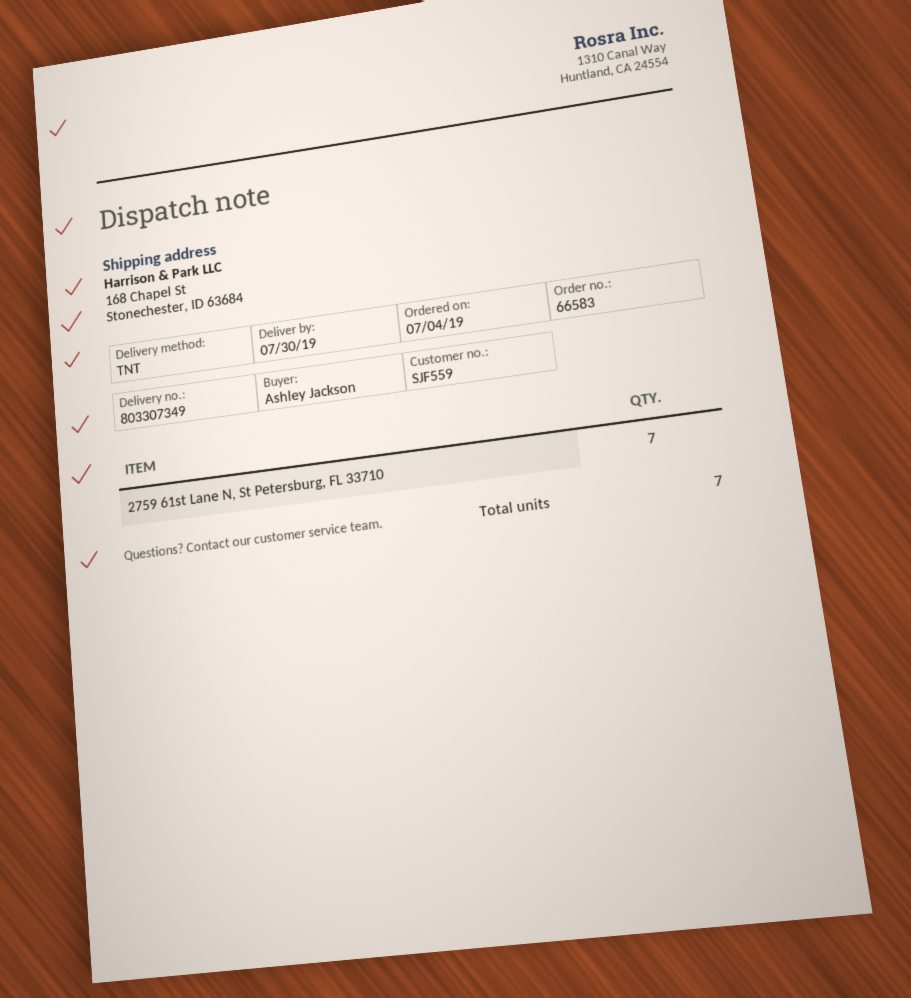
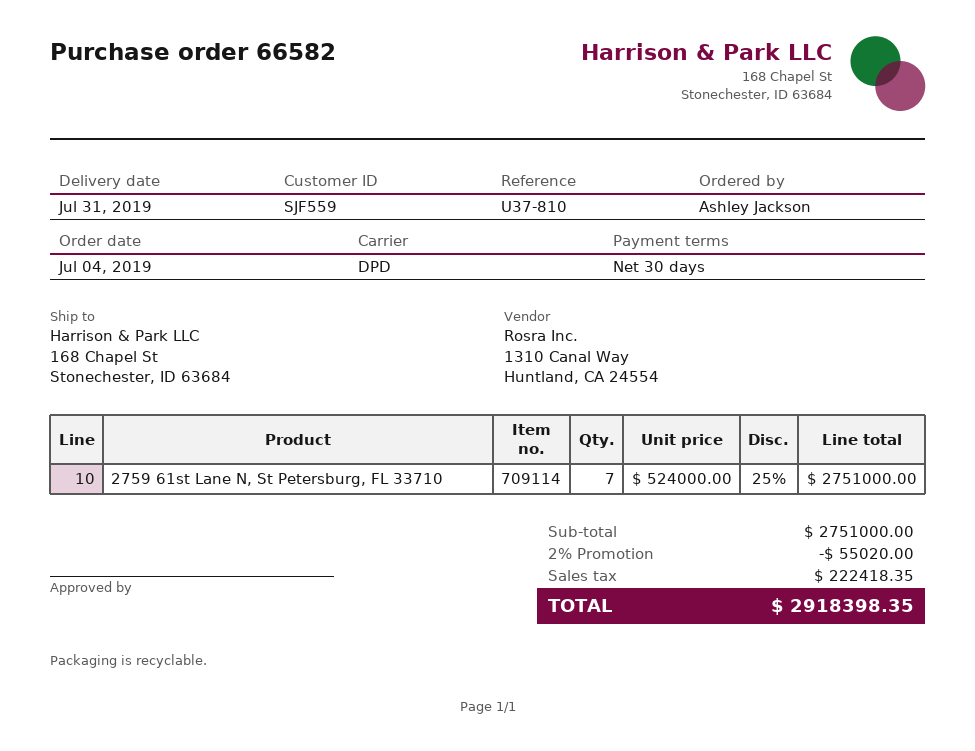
order number: 66583 -> 66582
delivery date: 2019-07-30 -> 2019-07-31
shipping method: TNT -> DPD

